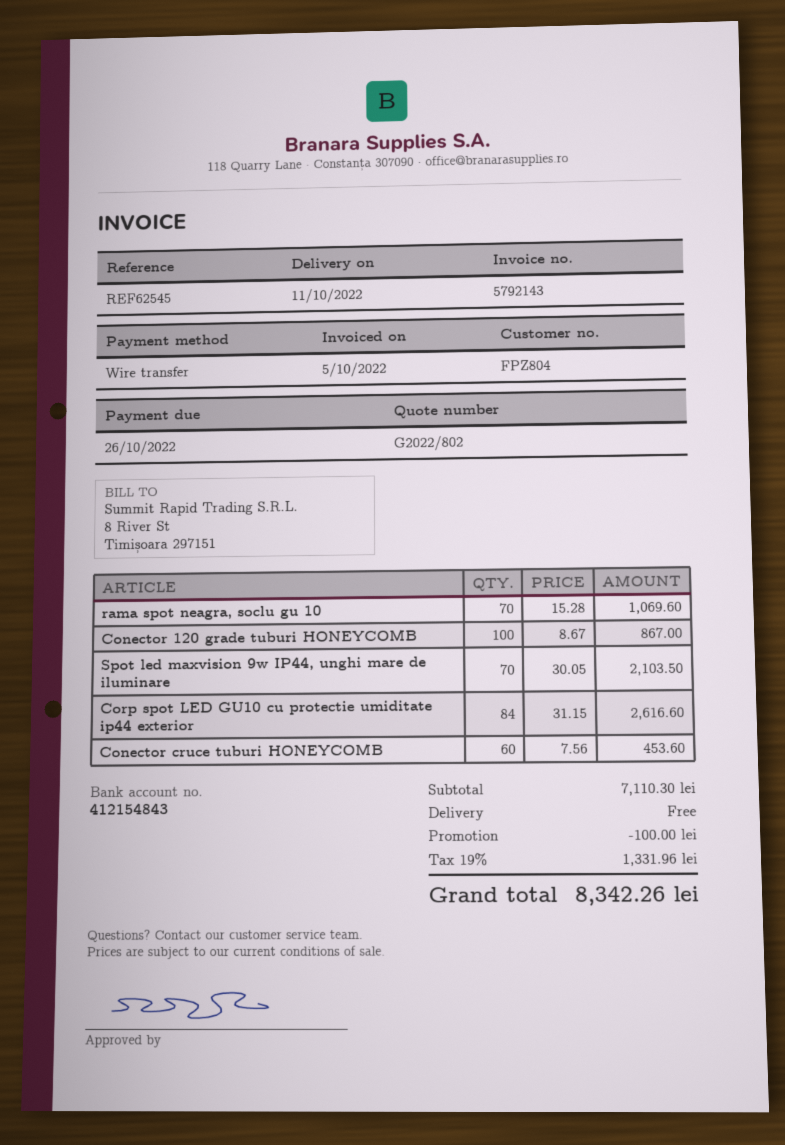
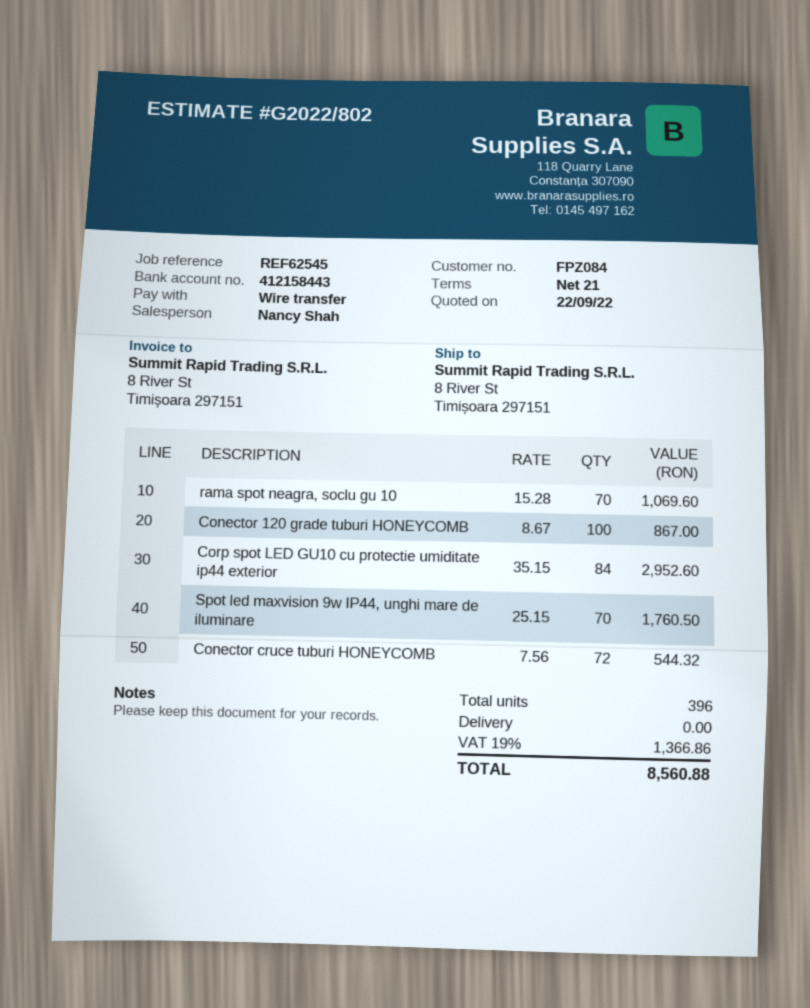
customer number: FPZ804 -> FPZ084
bank account: 412154843 -> 412158443
Spot led maxvision 9w IP44, unghi mare de iluminare: 70 x 30.05 = 2103.50 -> 70 x 25.15 = 1760.50
Corp spot LED GU10 cu protectie umiditate ip44 exterior: 84 x 31.15 = 2616.60 -> 84 x 35.15 = 2952.60
Conector cruce tuburi HONEYCOMB: 60 x 7.56 = 453.60 -> 72 x 7.56 = 544.32
discount: 100.00 -> none
tax: 19% = 1331.96 -> 19% = 1366.86
total: 8342.26 -> 8560.88

